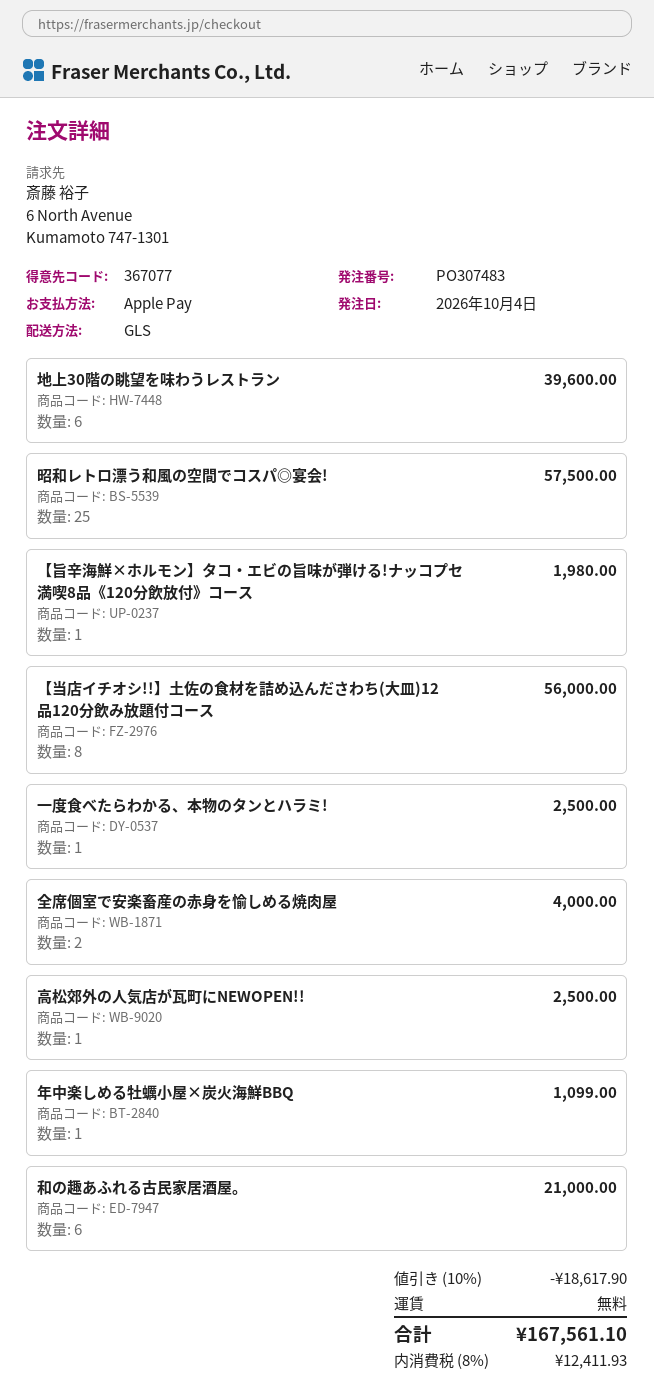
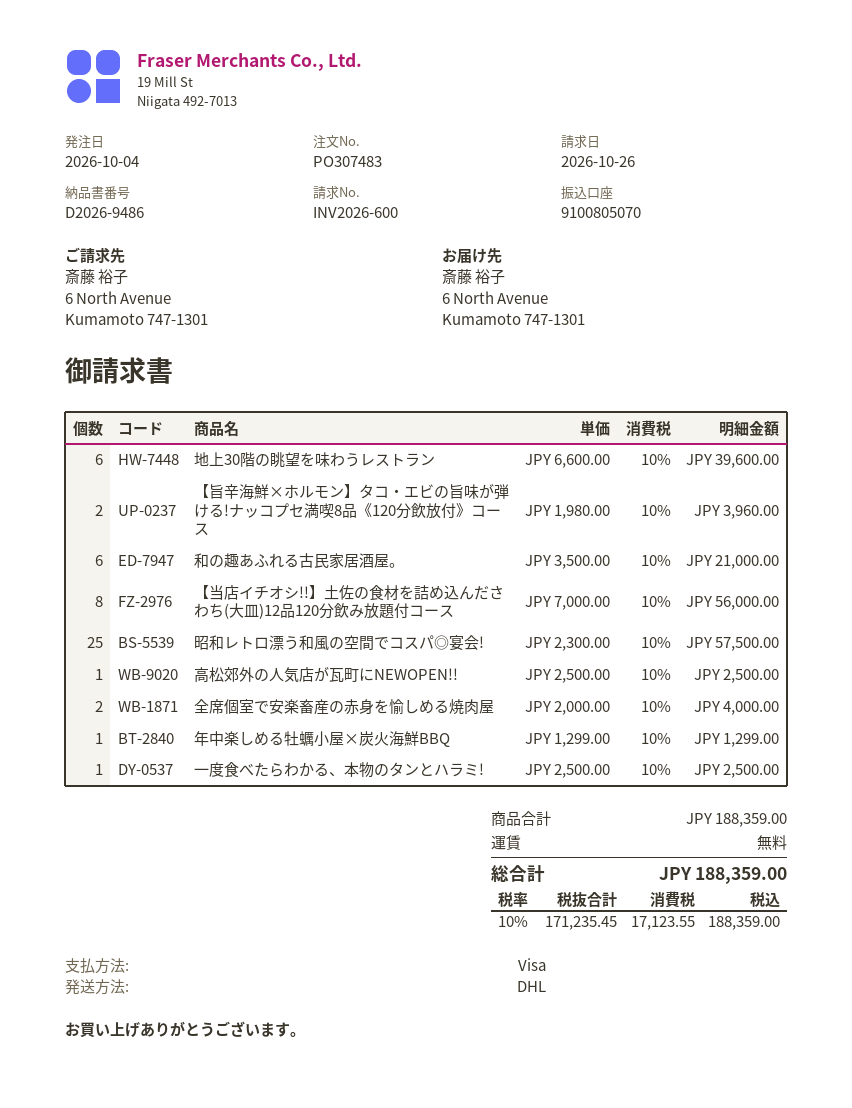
payment method: Apple Pay -> Visa
shipping method: GLS -> DHL
【旨辛海鮮×ホルモン】タコ・エビの旨味が弾ける!ナッコプセ満喫8品《120分飲放付》コース: 1 for 1980.00 -> 2 for 3960.00
年中楽しめる牡蠣小屋×炭火海鮮BBQ: 1 for 1099.00 -> 1 for 1299.00
discount: 10% = 18617.90 -> none
tax: 8% = 12411.93 -> 10% = 17123.55
total: 167561.10 -> 188359.00

